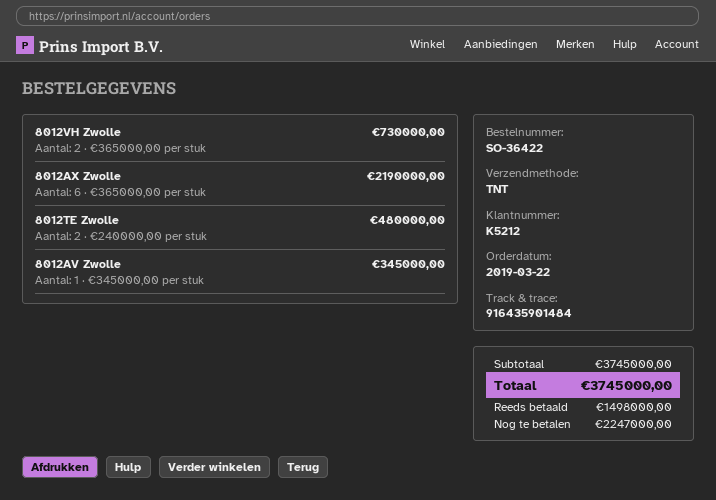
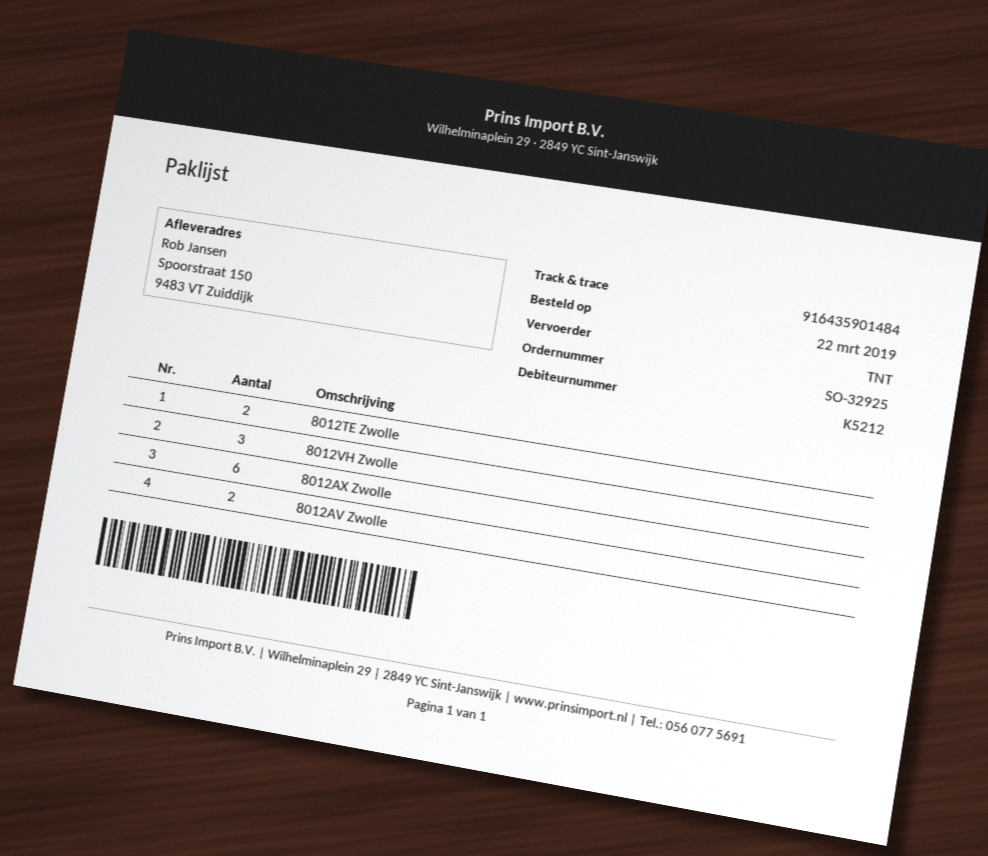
order number: SO-36422 -> SO-32925
8012VH Zwolle: 2 -> 3
8012AV Zwolle: 1 -> 2

